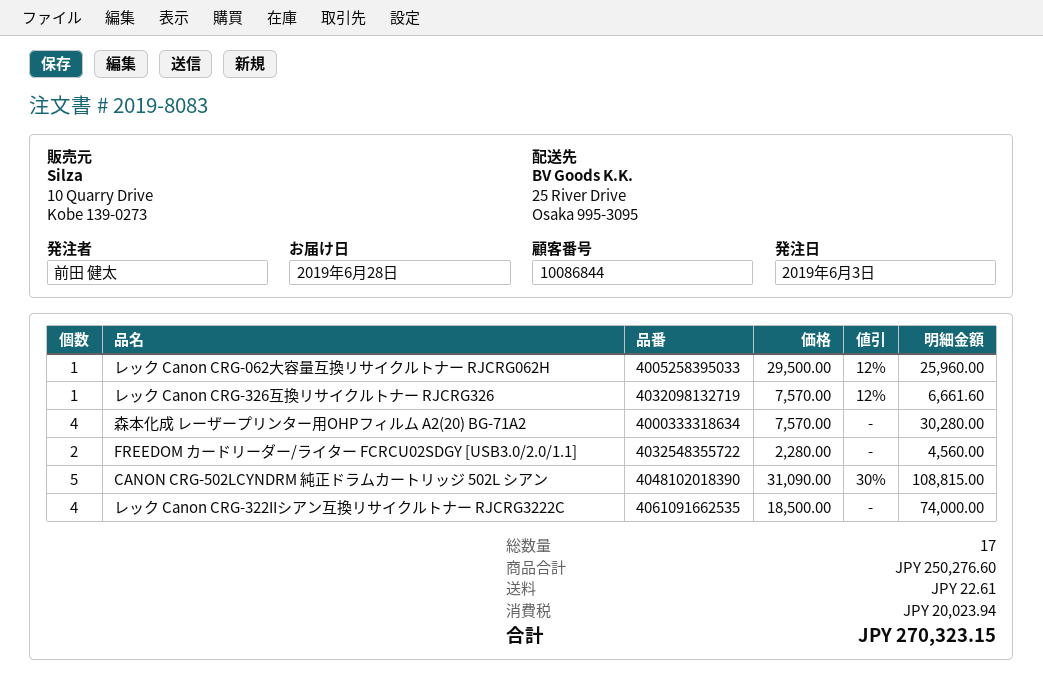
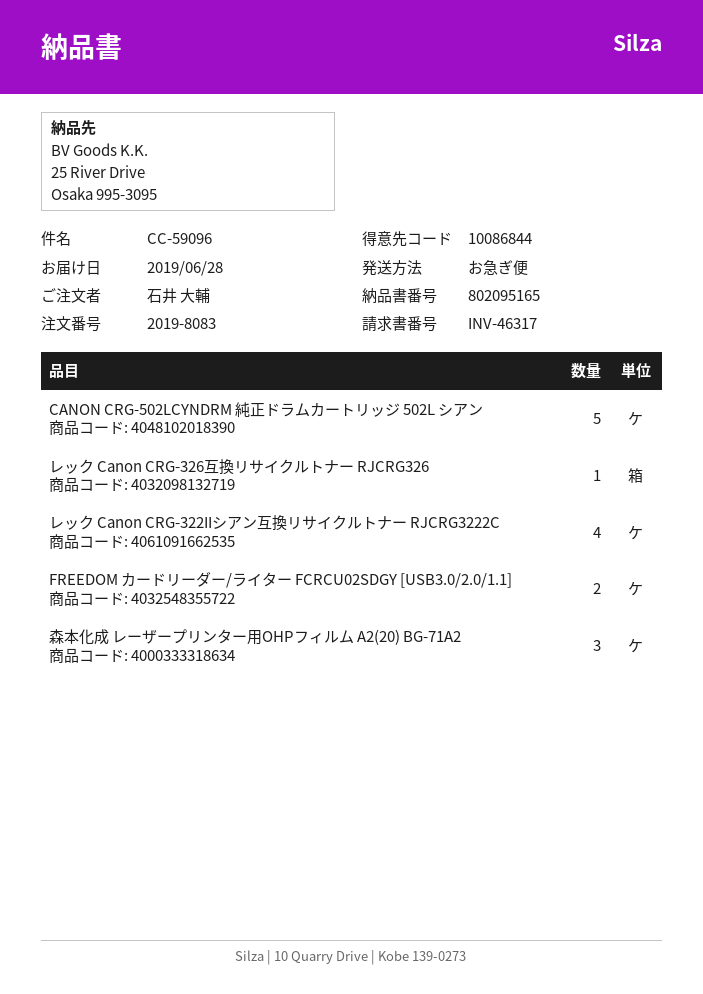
ordered by: 前田 健太 -> 石井 大輔
レック Canon CRG-062大容量互換リサイクルトナー RJCRG062H: 1 -> none
森本化成 レーザープリンター用OHPフィルム A2(20) BG-71A2: 4 -> 3

